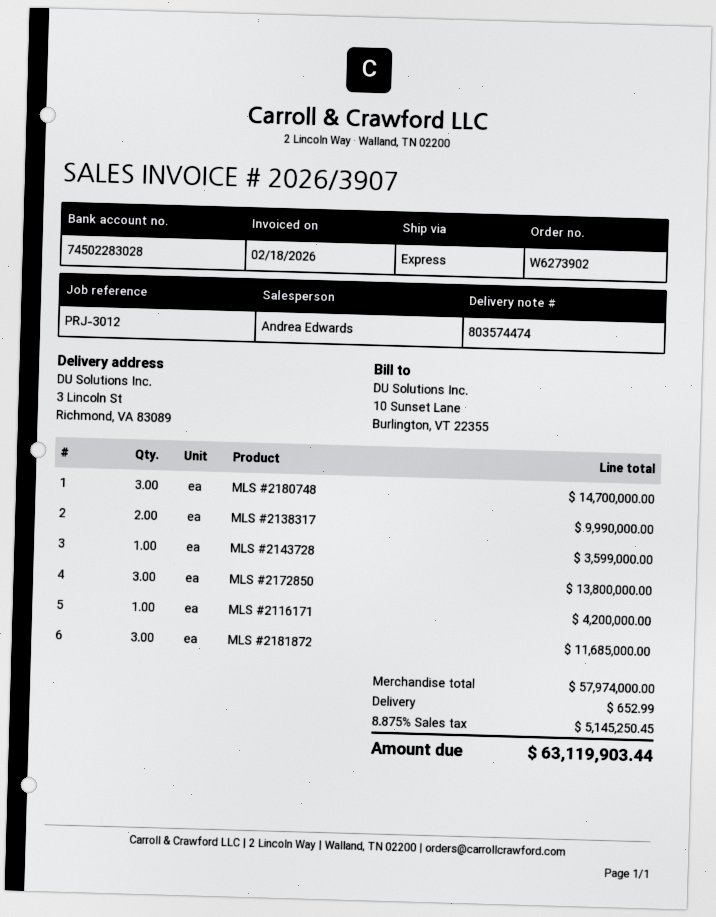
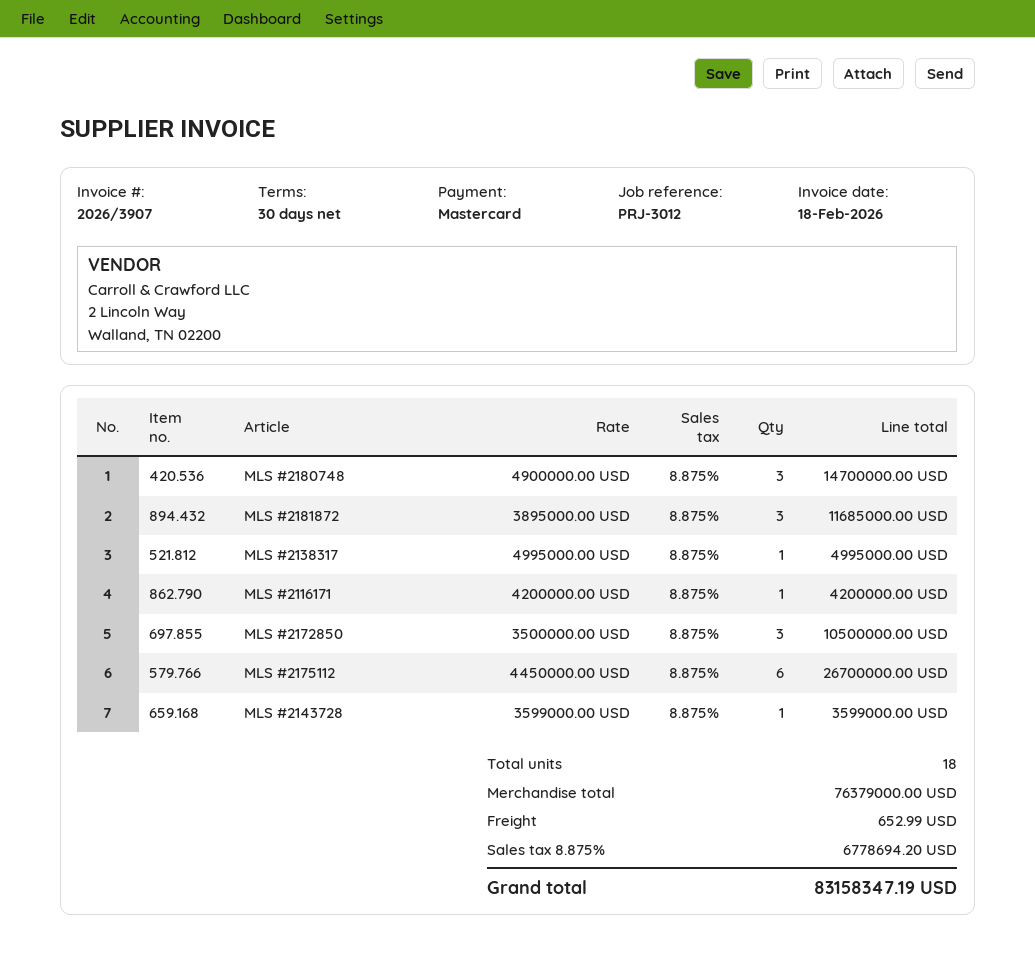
MLS #2138317: 2 for 9990000.00 -> 1 for 4995000.00
MLS #2172850: 3 for 13800000.00 -> 3 for 10500000.00
MLS #2175112: none -> 6 for 26700000.00
subtotal: 57974000.00 -> 76379000.00
tax: 8.875% = 5145250.45 -> 8.875% = 6778694.20
total: 63119903.44 -> 83158347.19

